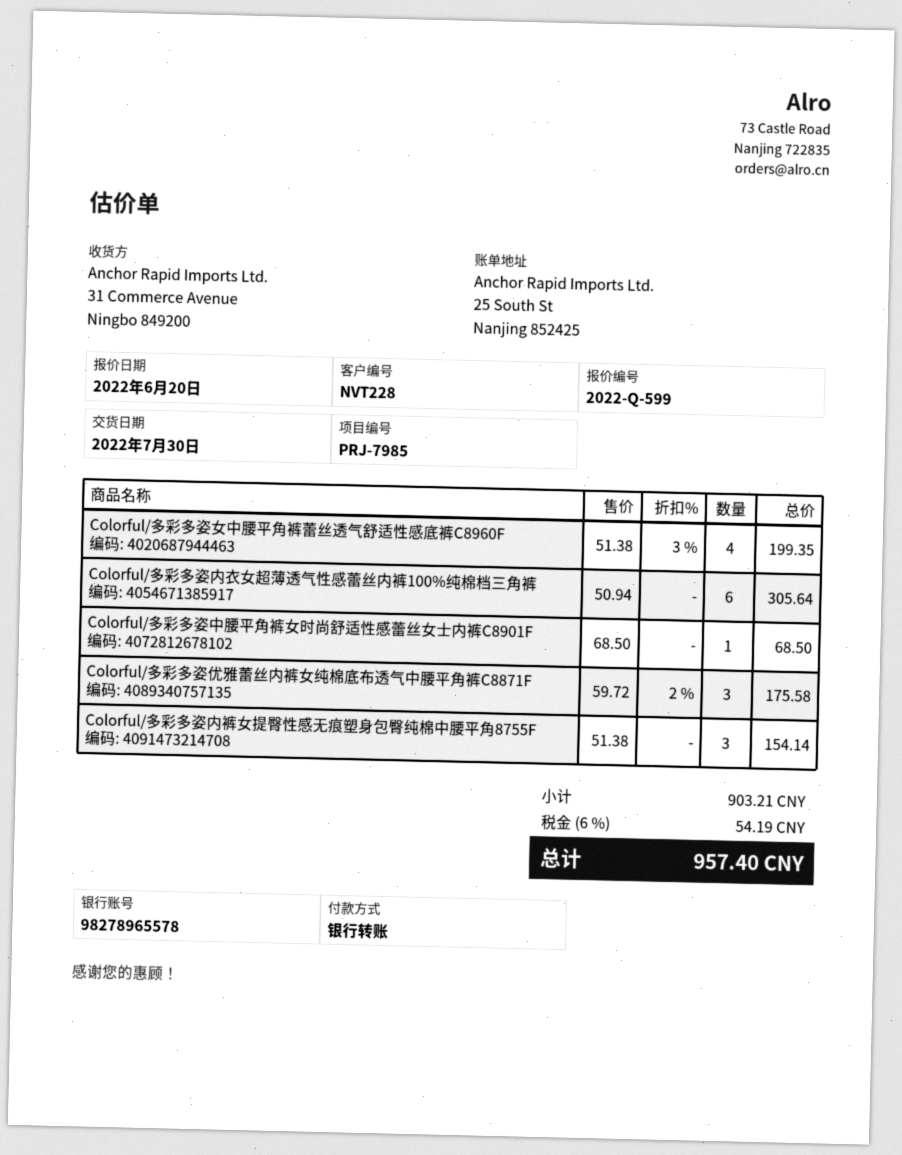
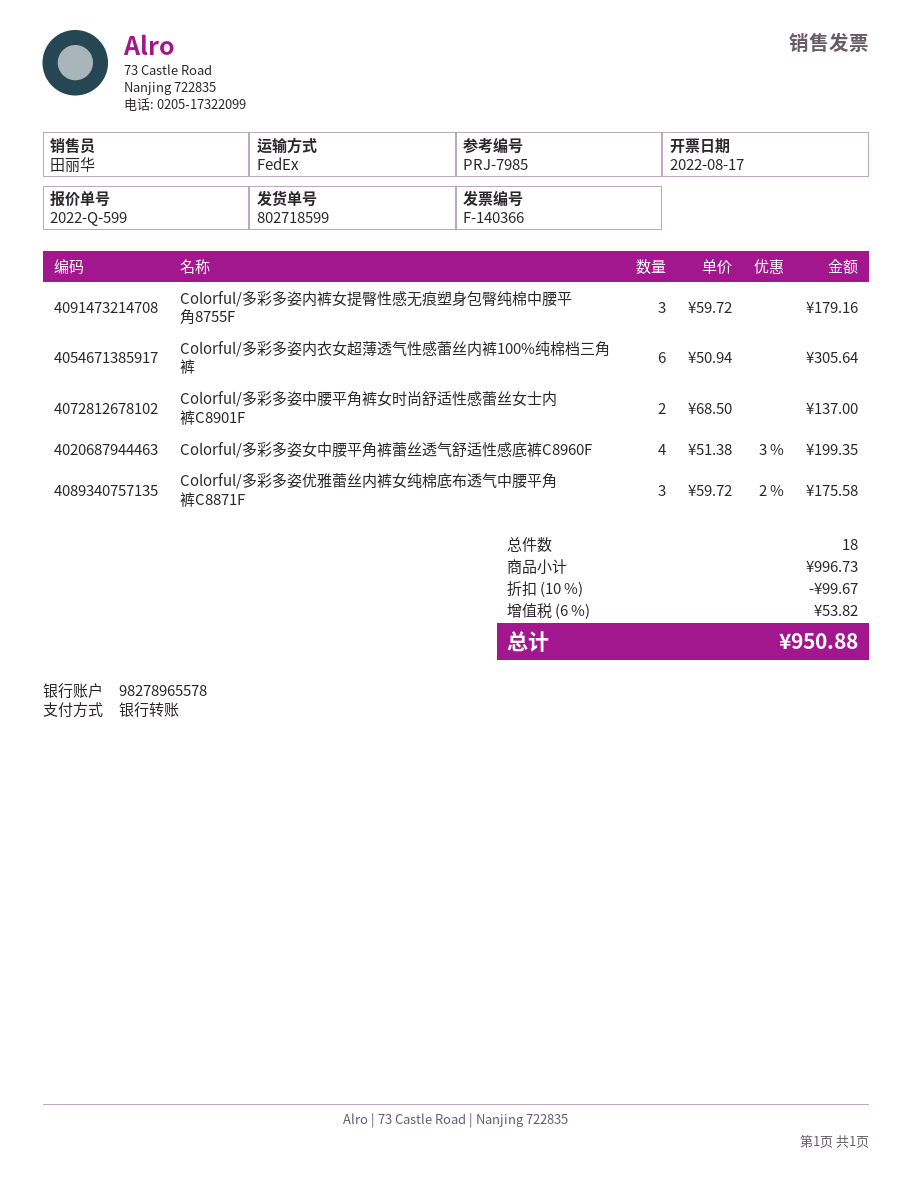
Colorful/多彩多姿中腰平角裤女时尚舒适性感蕾丝女士内裤C8901F: 1 x 68.50 = 68.50 -> 2 x 68.50 = 137.00
Colorful/多彩多姿内裤女提臀性感无痕塑身包臀纯棉中腰平角8755F: 3 x 51.38 = 154.14 -> 3 x 59.72 = 179.16
subtotal: 903.21 -> 996.73
discount: none -> 10% = 99.67
tax: 6% = 54.19 -> 6% = 53.82
total: 957.40 -> 950.88

